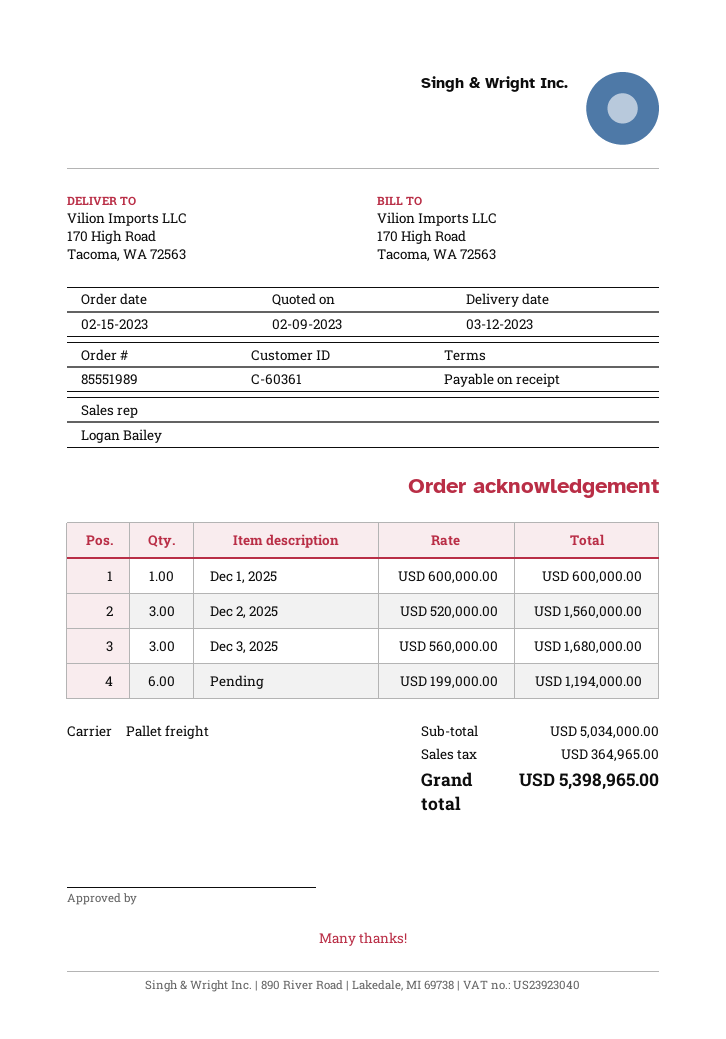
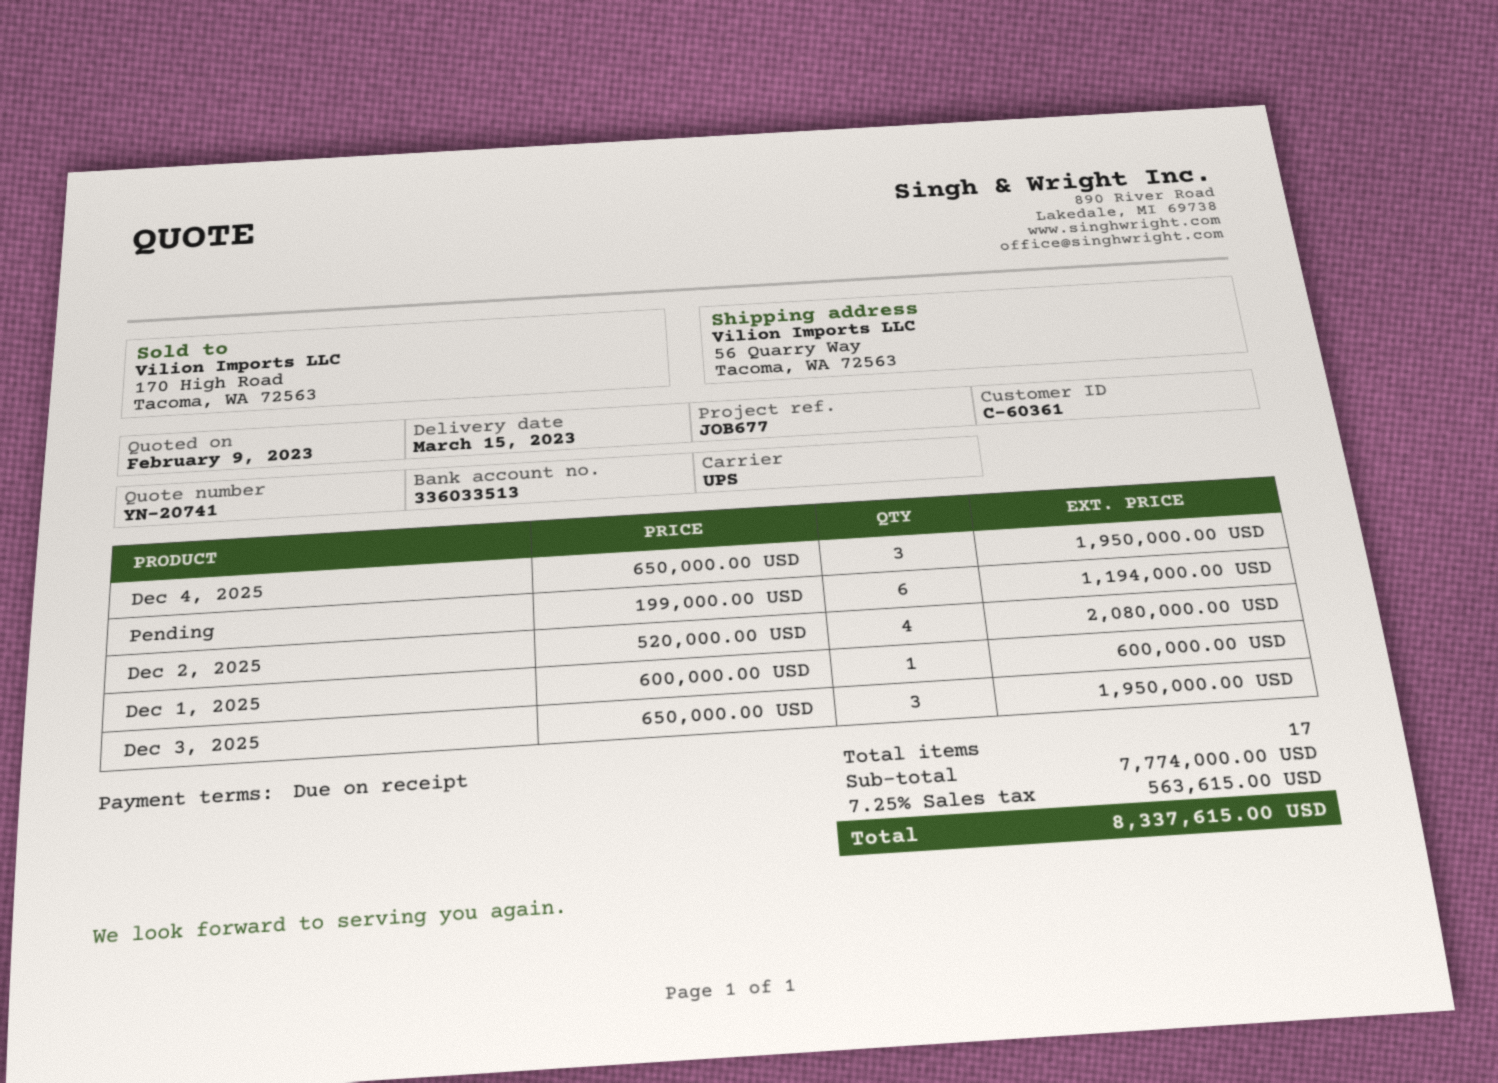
delivery date: 2023-03-12 -> 2023-03-15
shipping method: pallet freight -> UPS
ship to: 170 High Road, Tacoma, WA 72563 -> 56 Quarry Way, Tacoma, WA 72563
Dec 2, 2025: 3 x 520000.00 = 1560000.00 -> 4 x 520000.00 = 2080000.00
Dec 3, 2025: 3 x 560000.00 = 1680000.00 -> 3 x 650000.00 = 1950000.00
Dec 4, 2025: none -> 3 x 650000.00 = 1950000.00
subtotal: 5034000.00 -> 7774000.00
tax: 364965.00 -> 563615.00
total: 5398965.00 -> 8337615.00

